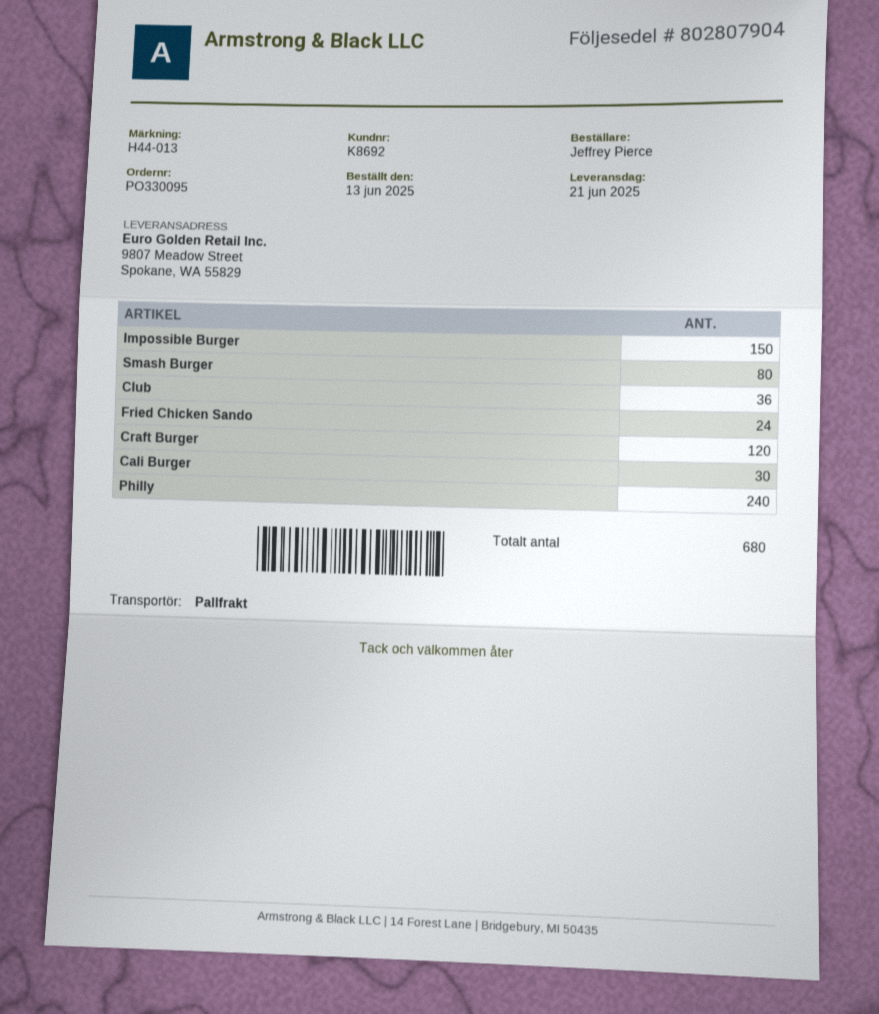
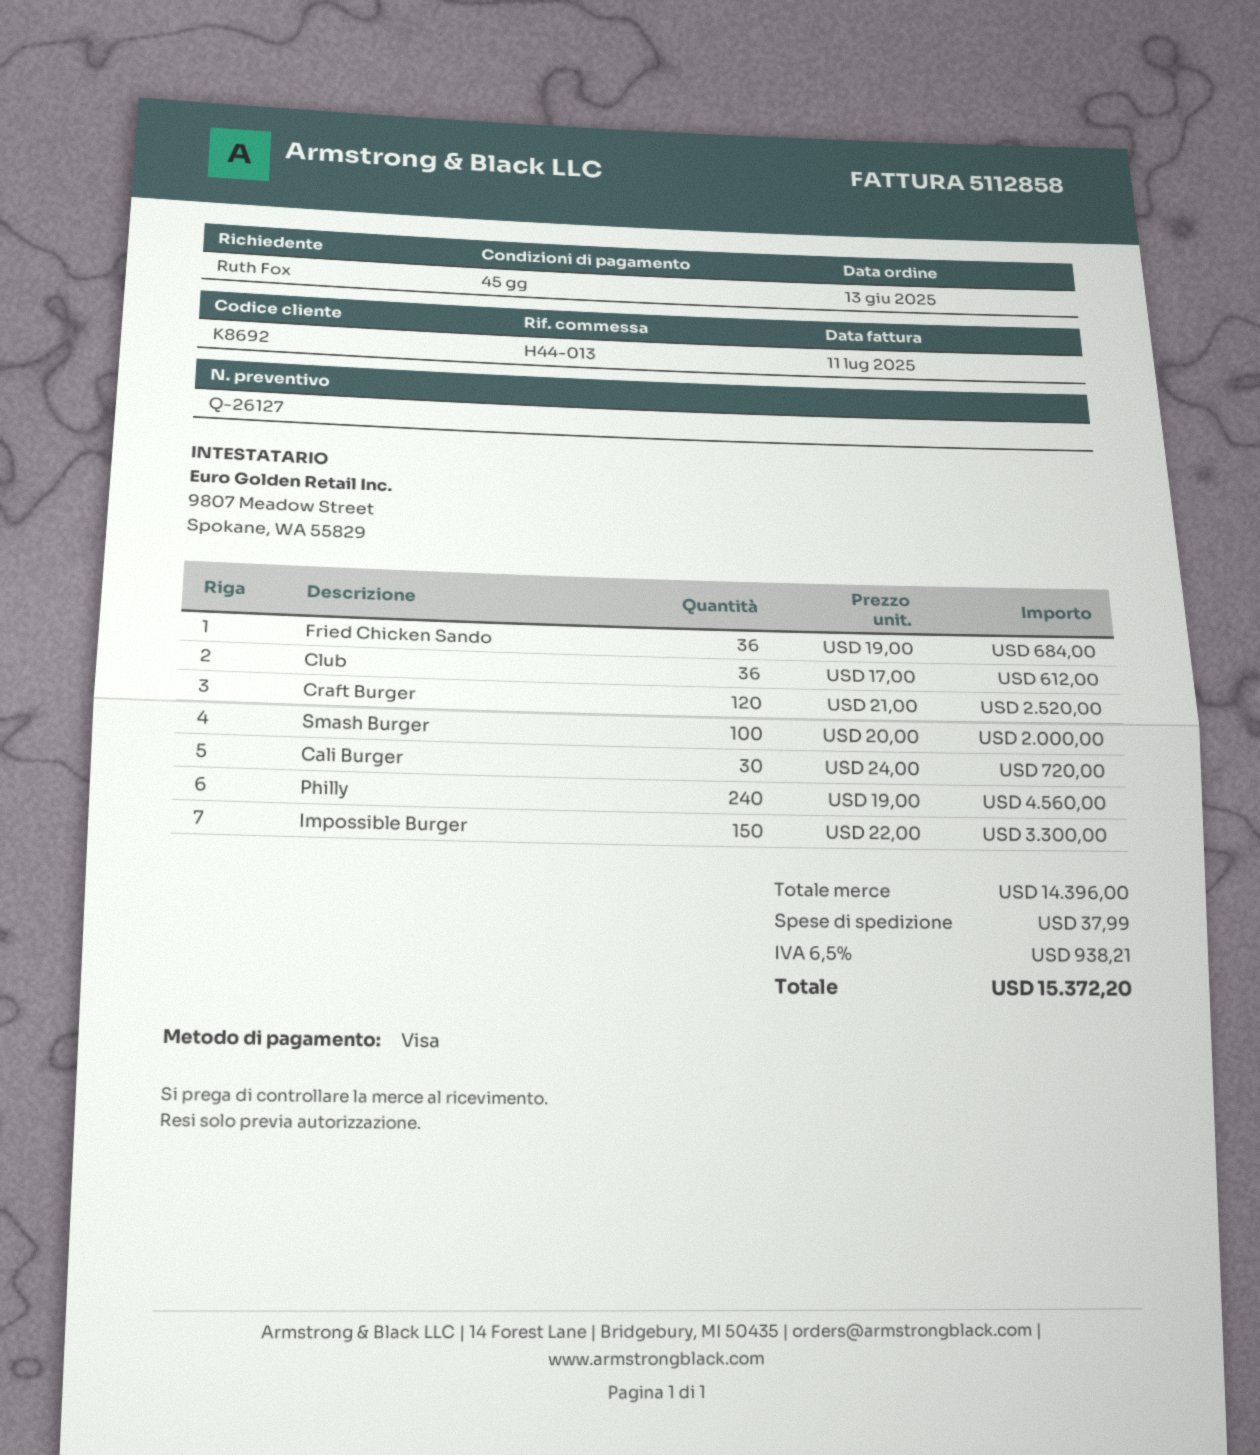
ordered by: Jeffrey Pierce -> Ruth Fox
Smash Burger: 80 -> 100
Fried Chicken Sando: 24 -> 36

